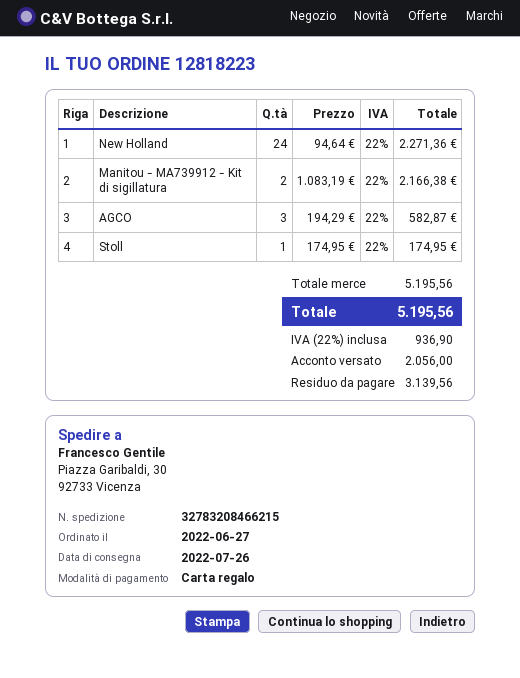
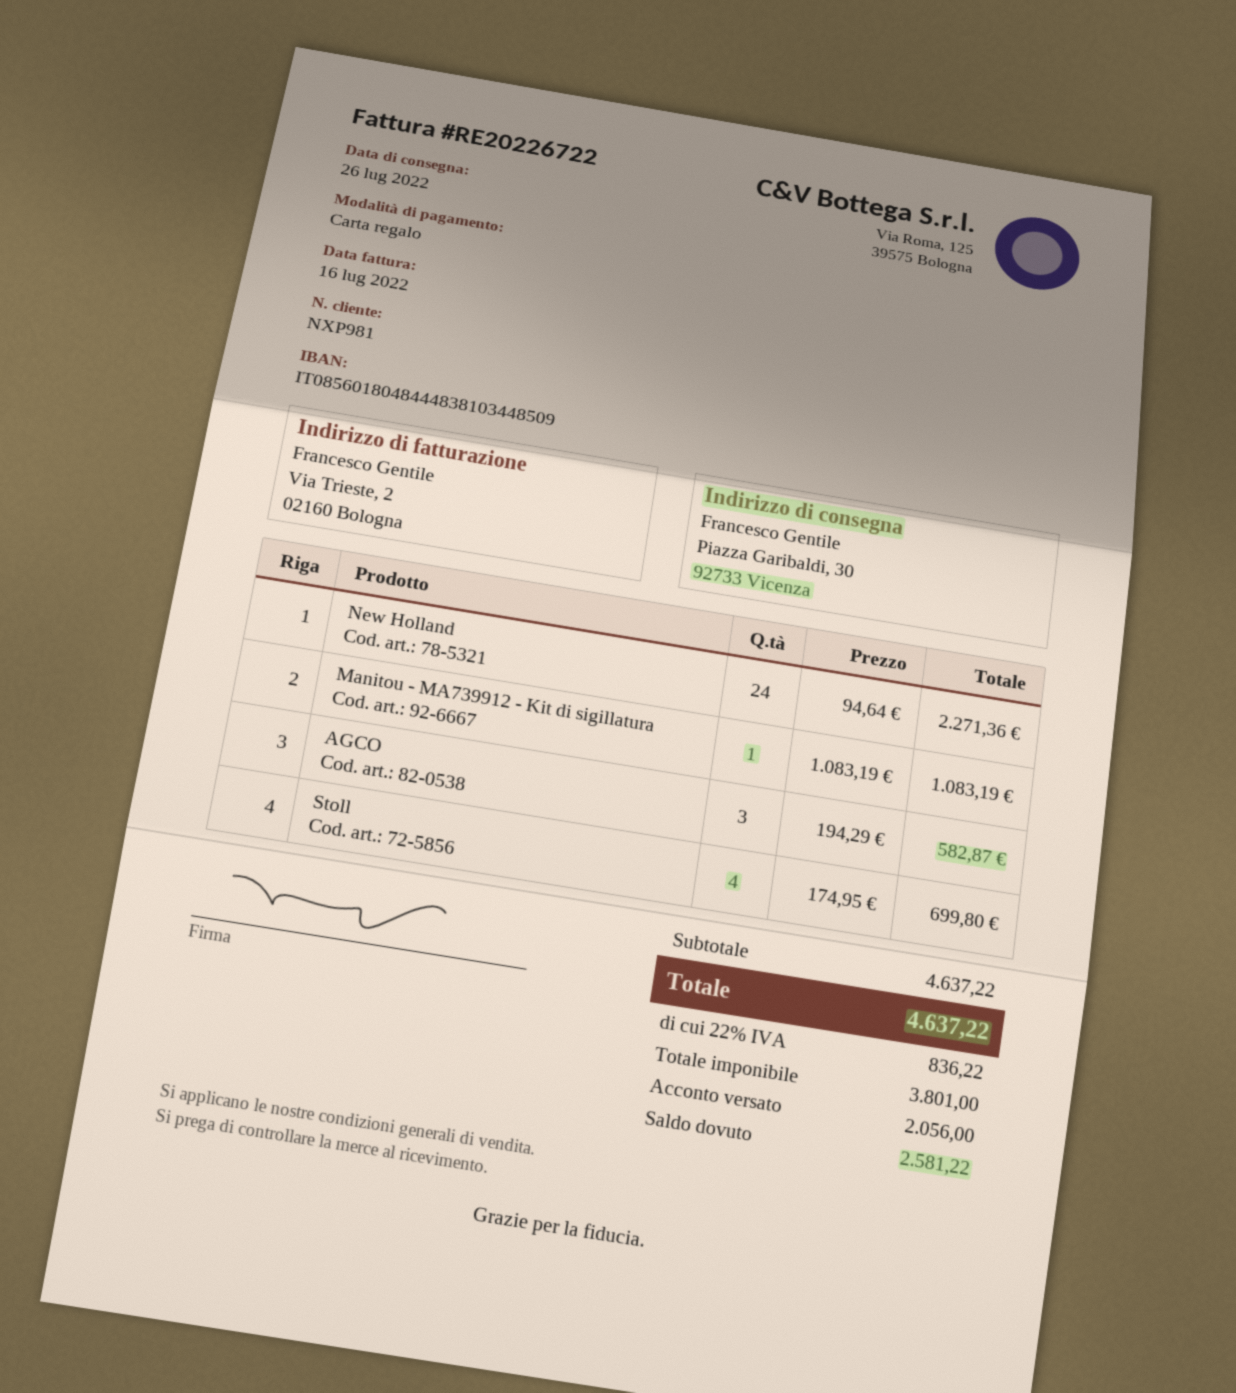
Manitou - MA739912 - Kit di sigillatura: 2 x 1083.19 = 2166.38 -> 1 x 1083.19 = 1083.19
Stoll: 1 x 174.95 = 174.95 -> 4 x 174.95 = 699.80
subtotal: 5195.56 -> 4637.22
tax: 22% = 936.90 -> 22% = 836.22
total: 5195.56 -> 4637.22
balance: 3139.56 -> 2581.22

